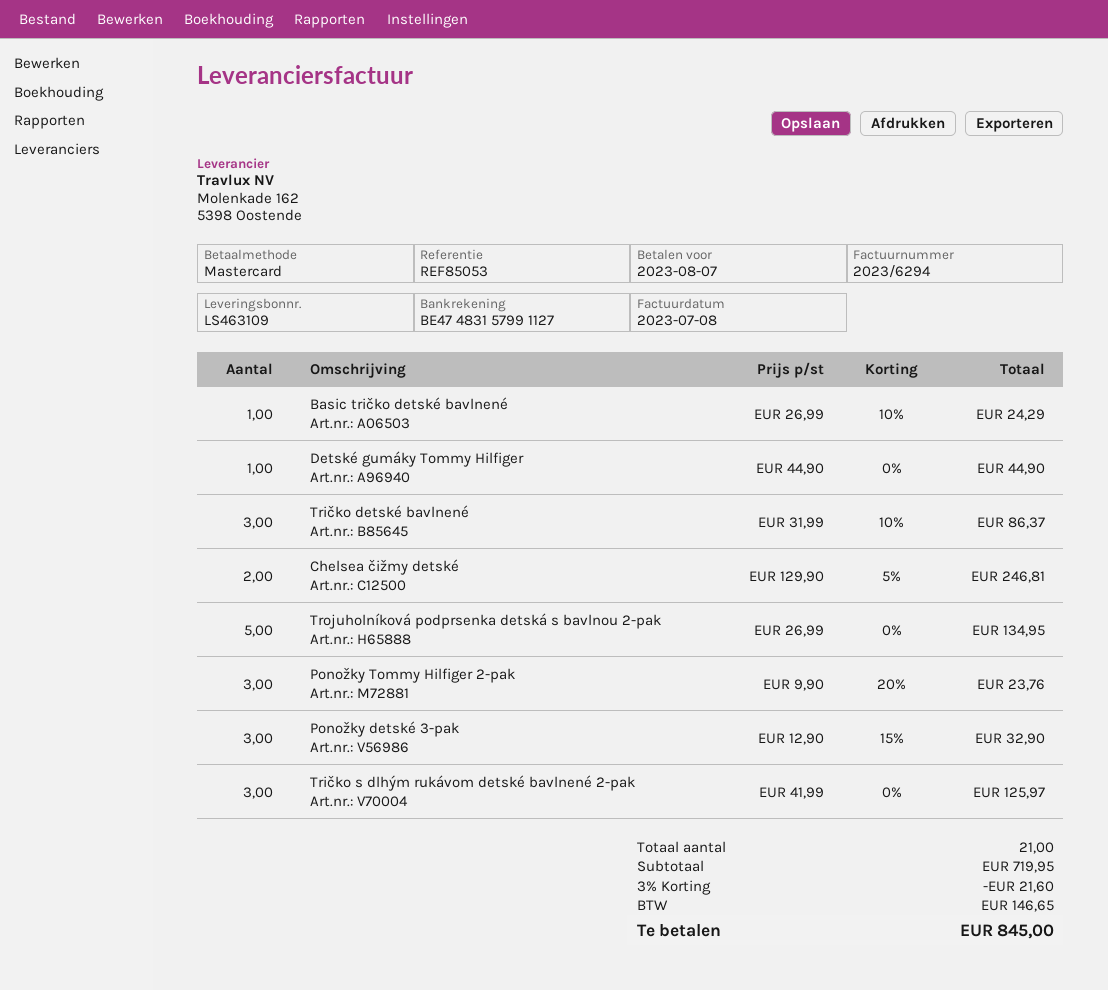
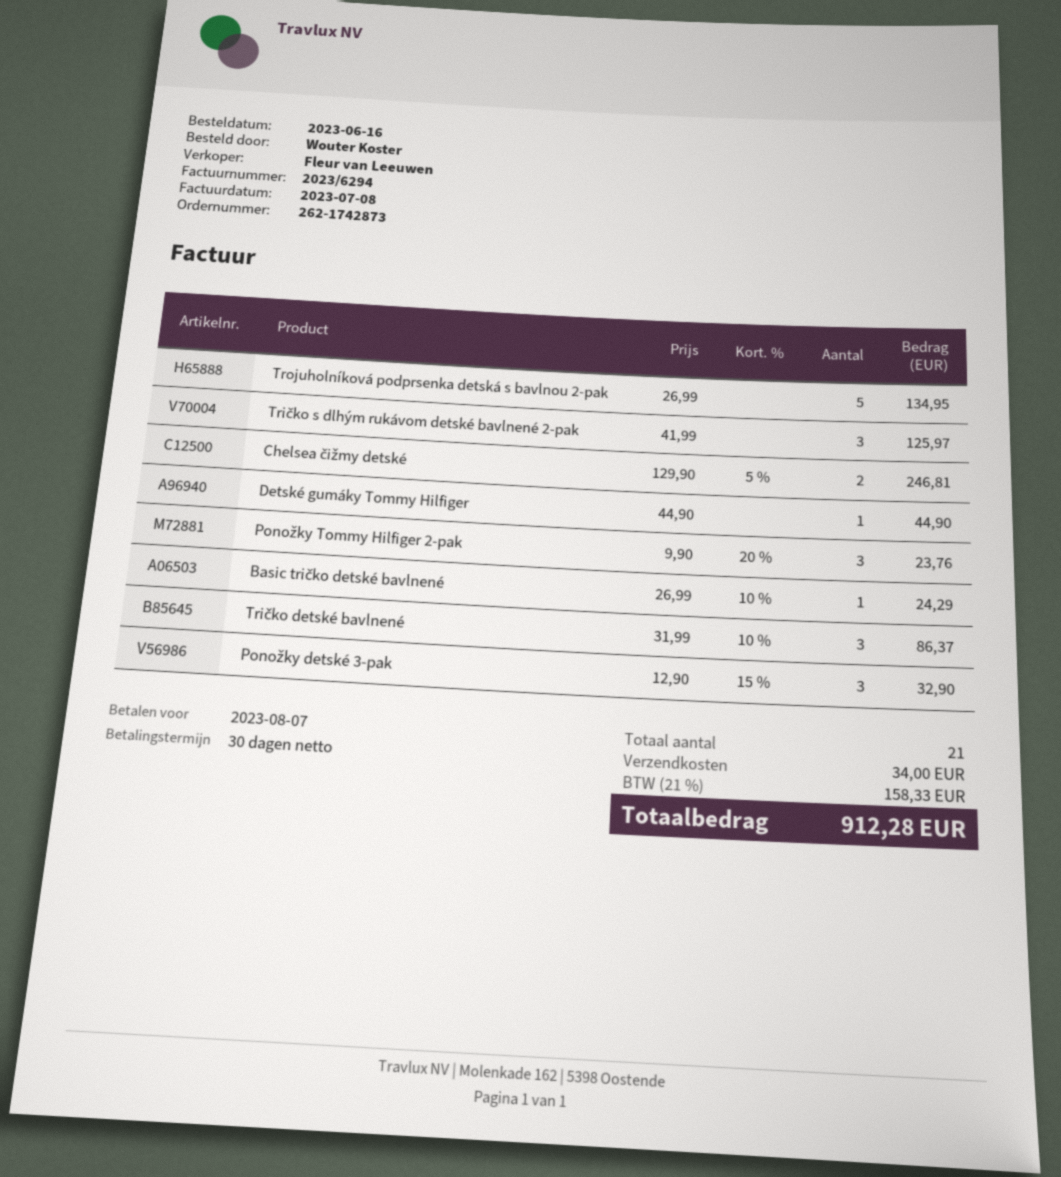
discount: 3% = 21.60 -> none
shipping: none -> 34.00
tax: 146.65 -> 158.33
total: 845.00 -> 912.28

